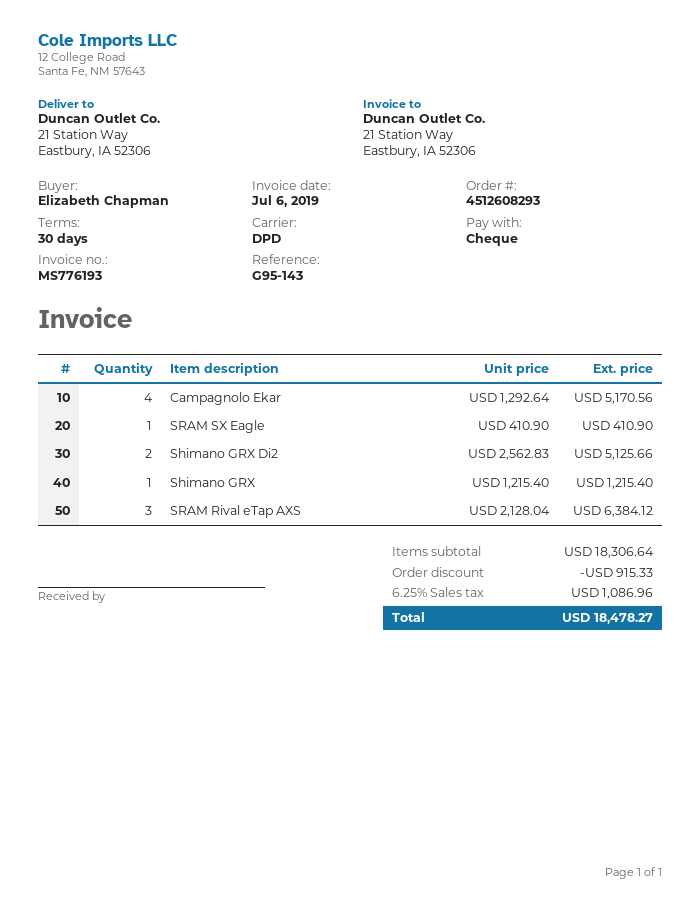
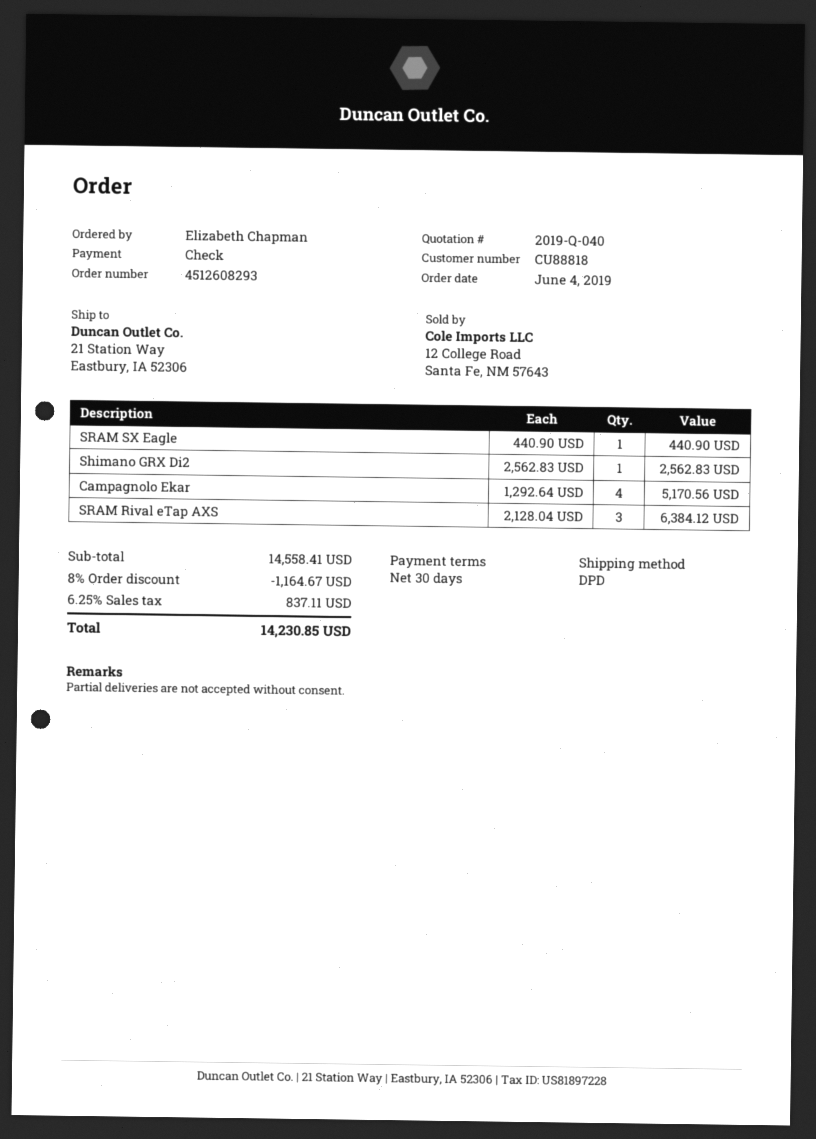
SRAM SX Eagle: 1 x 410.90 = 410.90 -> 1 x 440.90 = 440.90
Shimano GRX Di2: 2 x 2562.83 = 5125.66 -> 1 x 2562.83 = 2562.83
Shimano GRX: 1 x 1215.40 = 1215.40 -> none
subtotal: 18306.64 -> 14558.41
discount: 915.33 -> 1164.67
tax: 6.25% = 1086.96 -> 6.25% = 837.11
total: 18478.27 -> 14230.85

